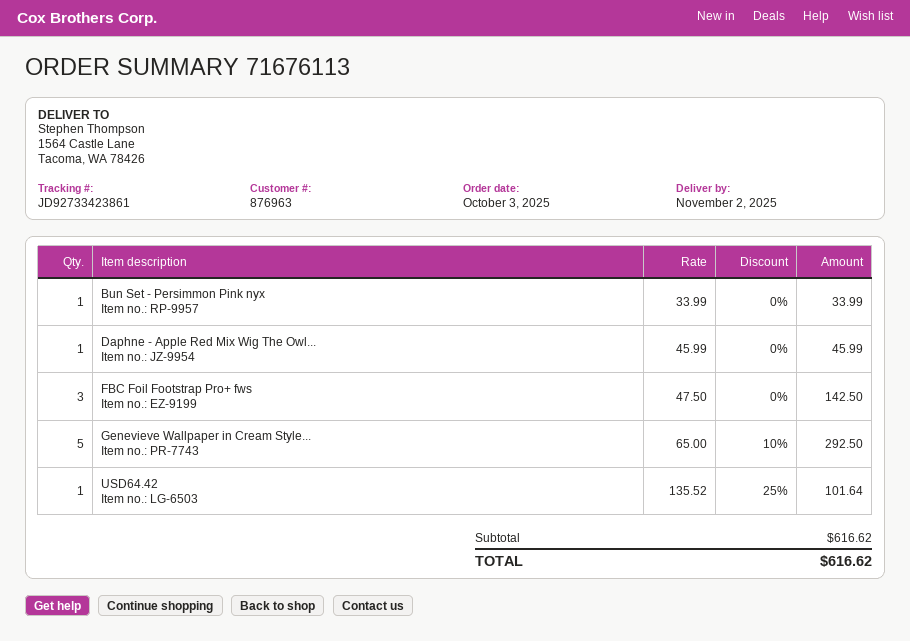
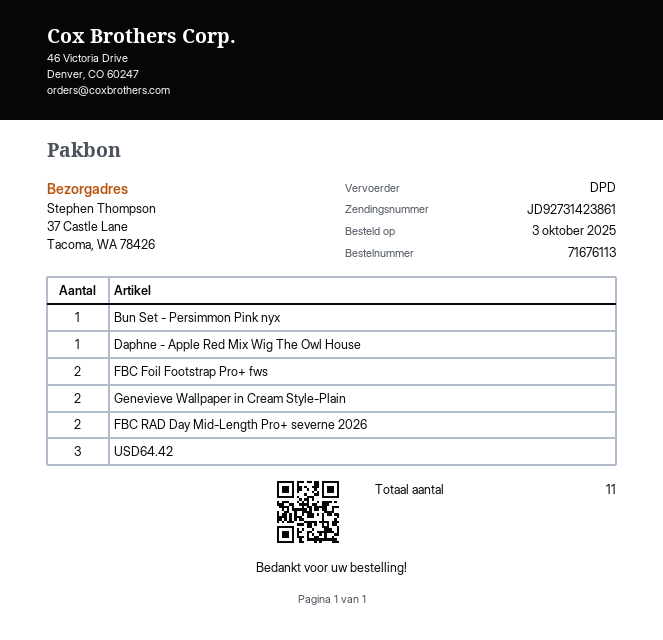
tracking number: JD92733423861 -> JD92731423861
ship to: 1564 Castle Lane, Tacoma, WA 78426 -> 37 Castle Lane, Tacoma, WA 78426
FBC Foil Footstrap Pro+ fws: 3 -> 2
Genevieve Wallpaper in Cream Style...: 5 -> 2
USD64.42: 1 -> 3
FBC RAD Day Mid-Length Pro+ severne 2026: none -> 2

